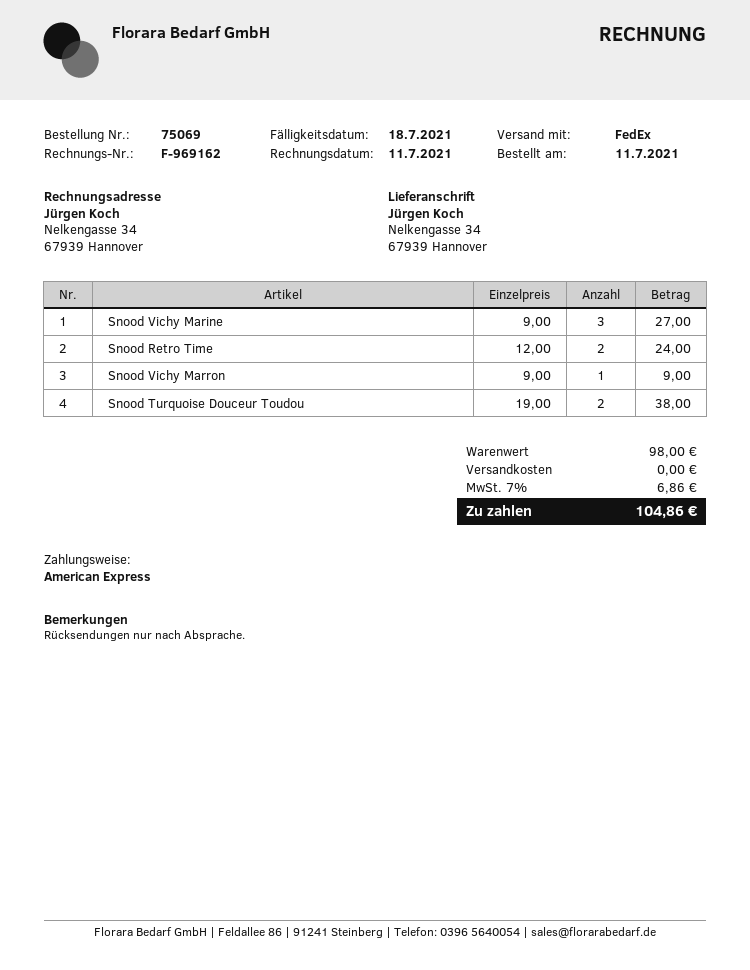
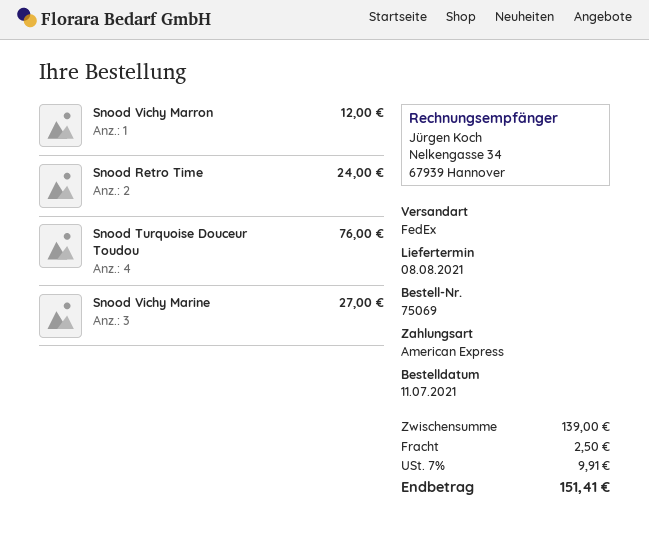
Snood Vichy Marron: 1 for 9.00 -> 1 for 12.00
Snood Turquoise Douceur Toudou: 2 for 38.00 -> 4 for 76.00
subtotal: 98.00 -> 139.00
shipping: 0.00 -> 2.50
tax: 7% = 6.86 -> 7% = 9.91
total: 104.86 -> 151.41

